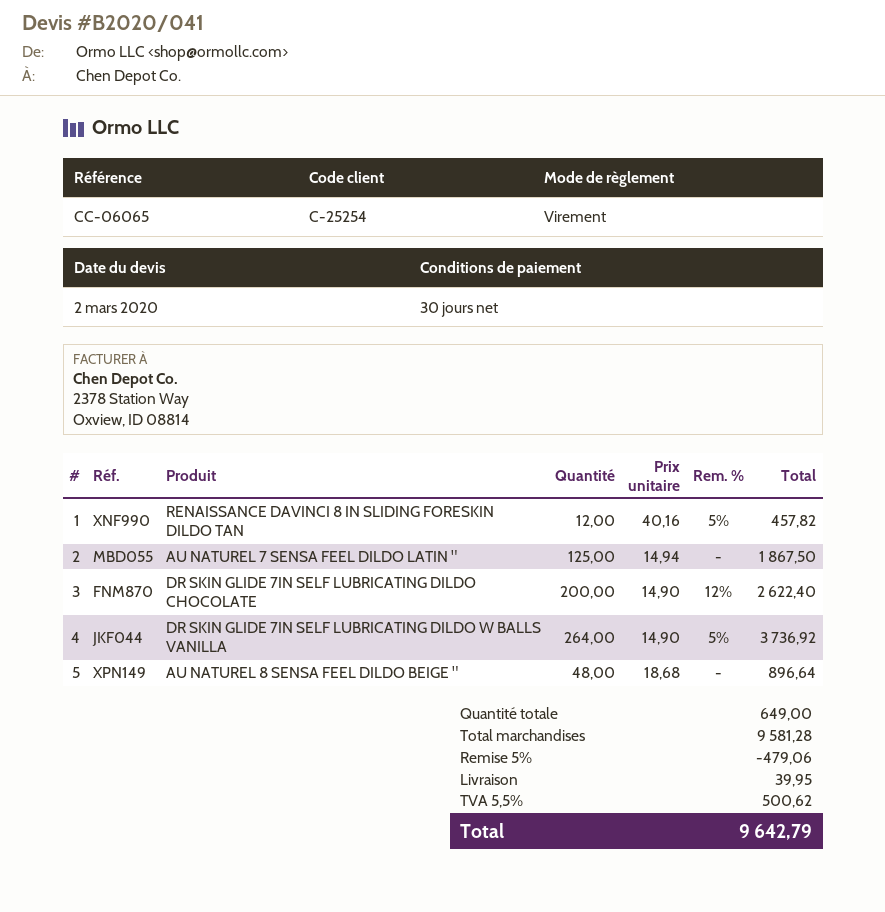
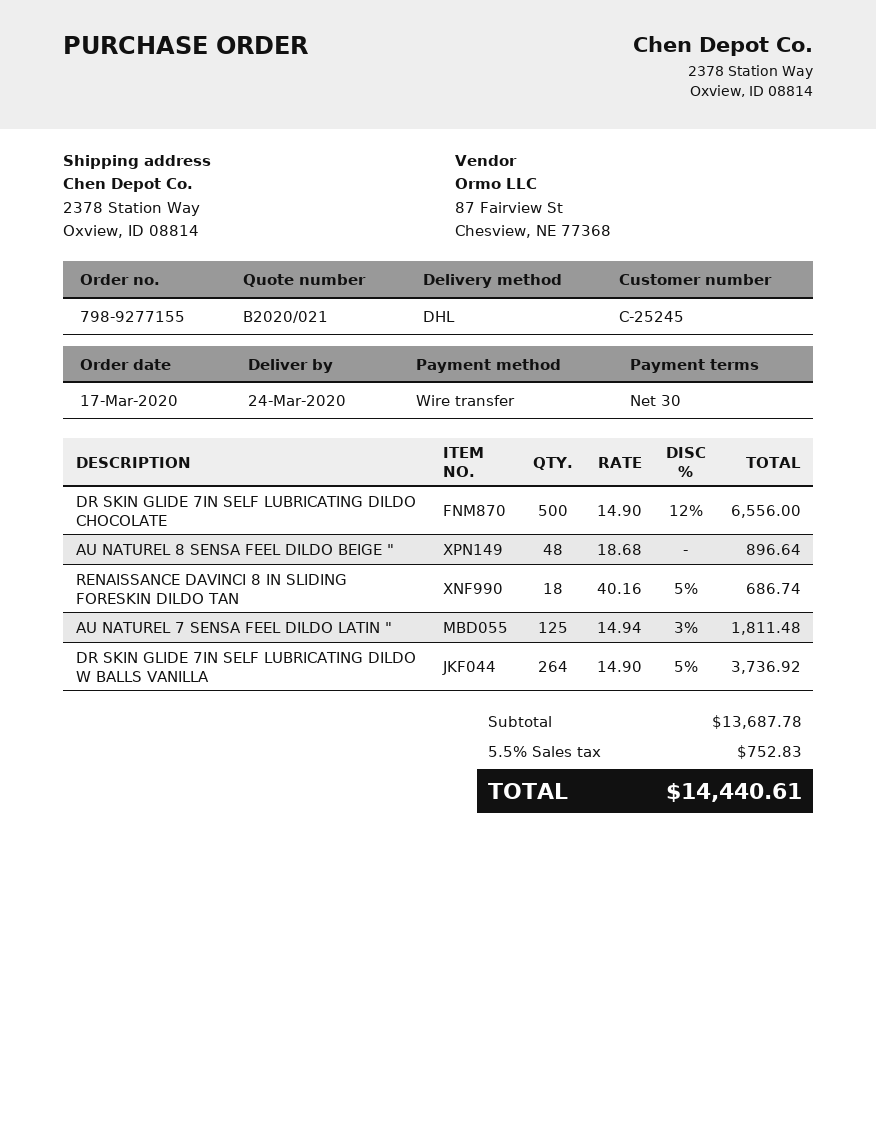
quote number: B2020/041 -> B2020/021
customer number: C-25254 -> C-25245
RENAISSANCE DAVINCI 8 IN SLIDING FORESKIN DILDO TAN: 12 x 40.16 - 5% = 457.82 -> 18 x 40.16 - 5% = 686.74
AU NATUREL 7 SENSA FEEL DILDO LATIN ": 125 x 14.94 = 1867.50 -> 125 x 14.94 - 3% = 1811.48
DR SKIN GLIDE 7IN SELF LUBRICATING DILDO CHOCOLATE: 200 x 14.90 - 12% = 2622.40 -> 500 x 14.90 - 12% = 6556.00
subtotal: 9581.28 -> 13687.78
discount: 5% = 479.06 -> none
shipping: 39.95 -> none
tax: 5.5% = 500.62 -> 5.5% = 752.83
total: 9642.79 -> 14440.61

